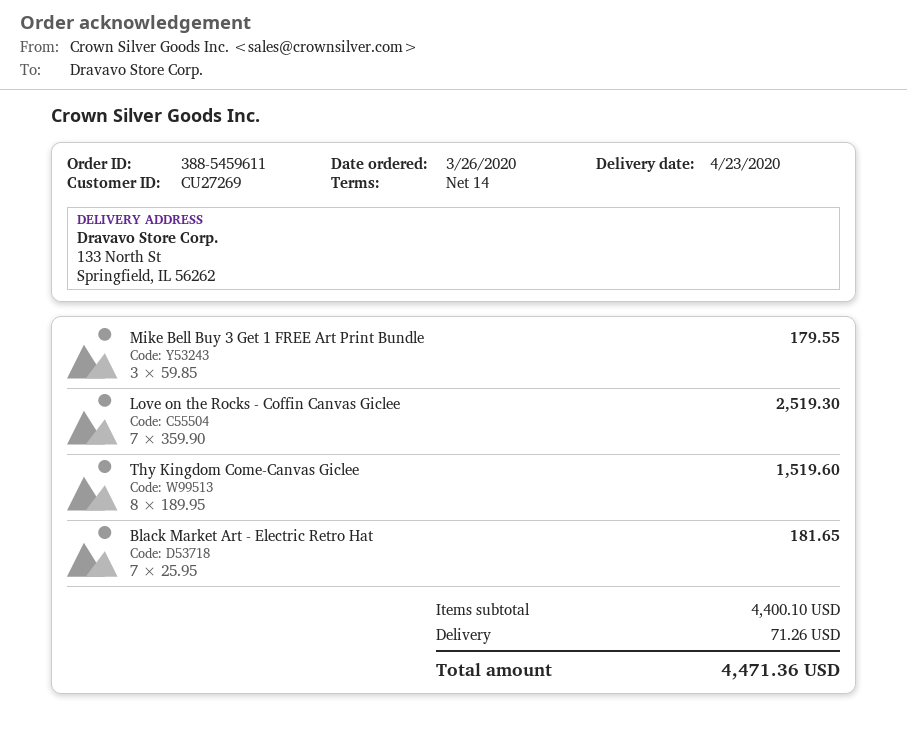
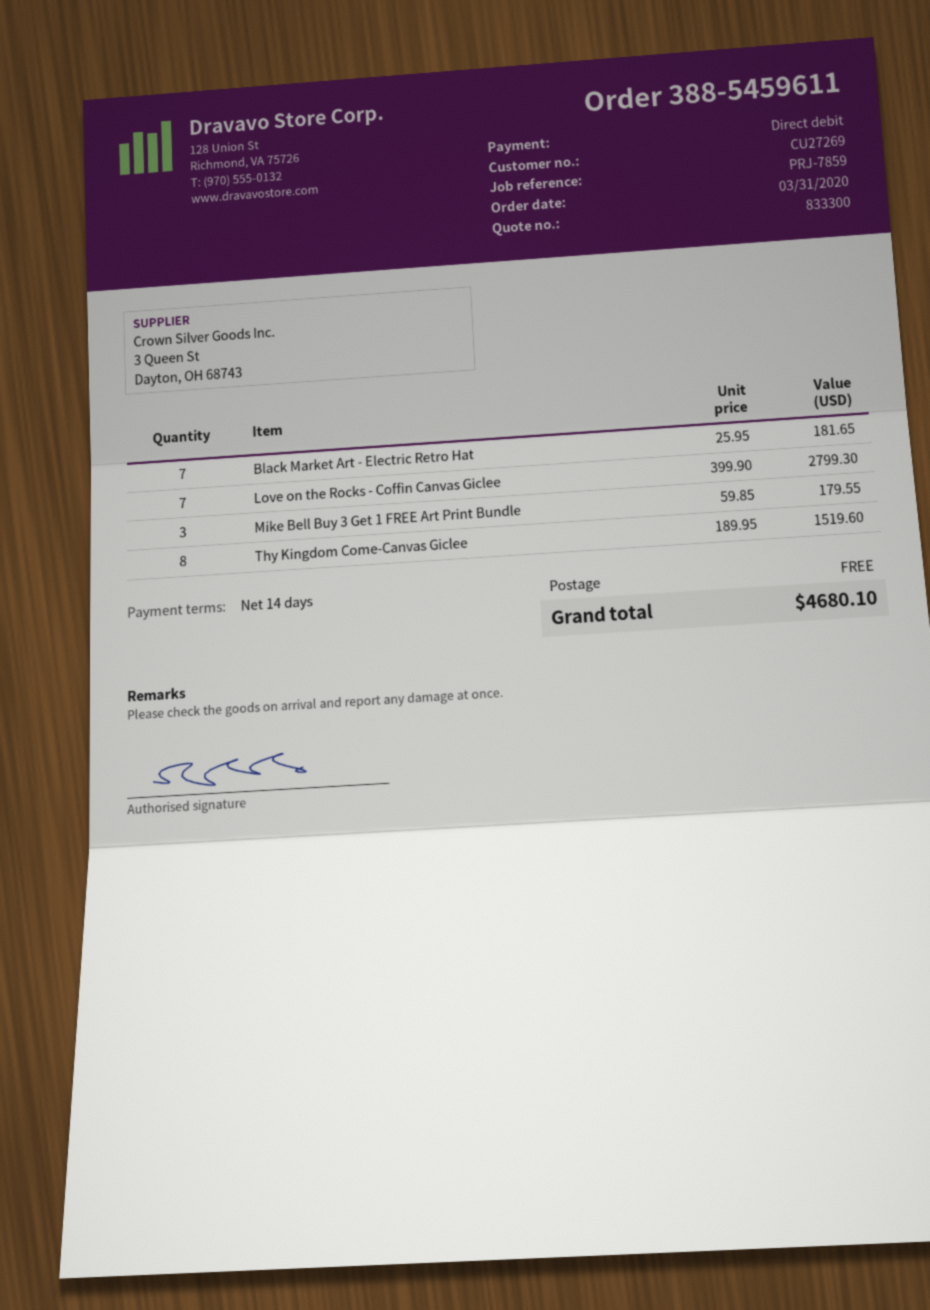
order date: 2020-03-26 -> 2020-03-31
Love on the Rocks - Coffin Canvas Giclee: 7 x 359.90 = 2519.30 -> 7 x 399.90 = 2799.30
shipping: 71.26 -> 0.00
total: 4471.36 -> 4680.10

